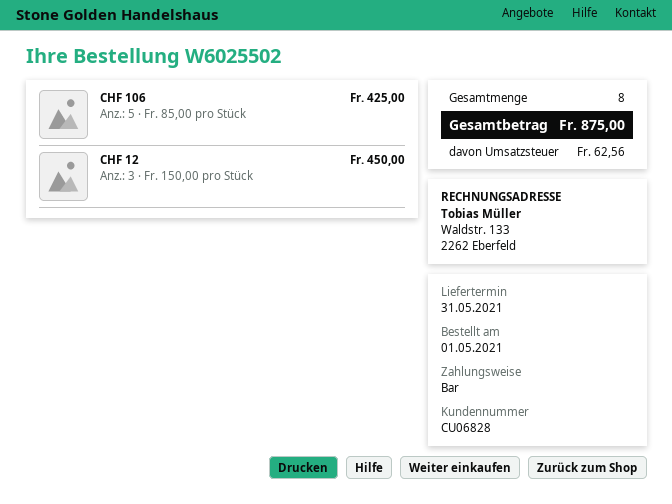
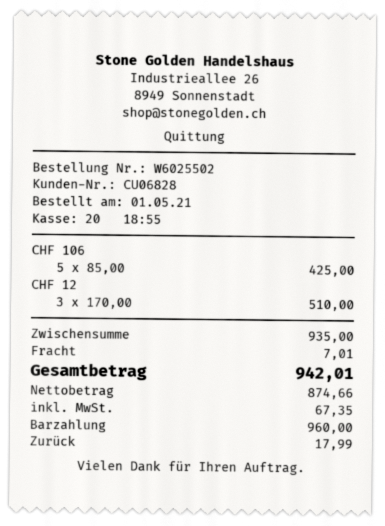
CHF 12: 3 x 150.00 = 450.00 -> 3 x 170.00 = 510.00
shipping: none -> 7.01
tax: 62.56 -> 67.35
total: 875.00 -> 942.01

